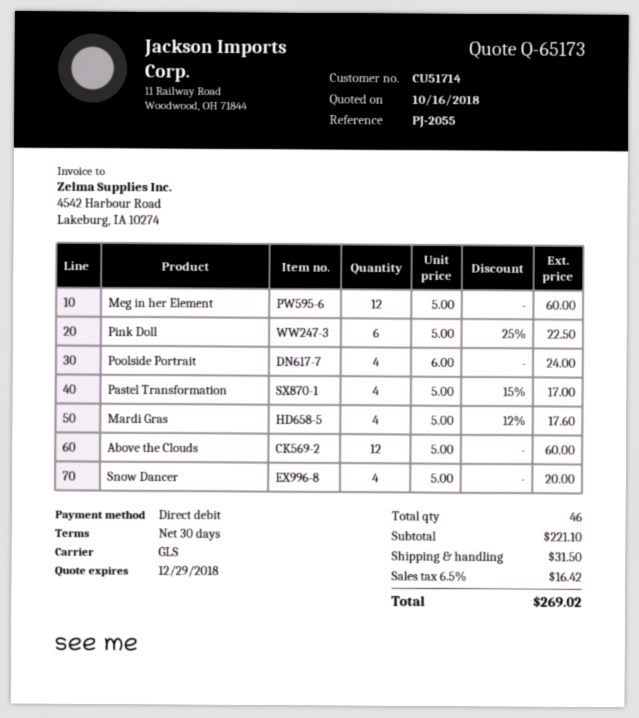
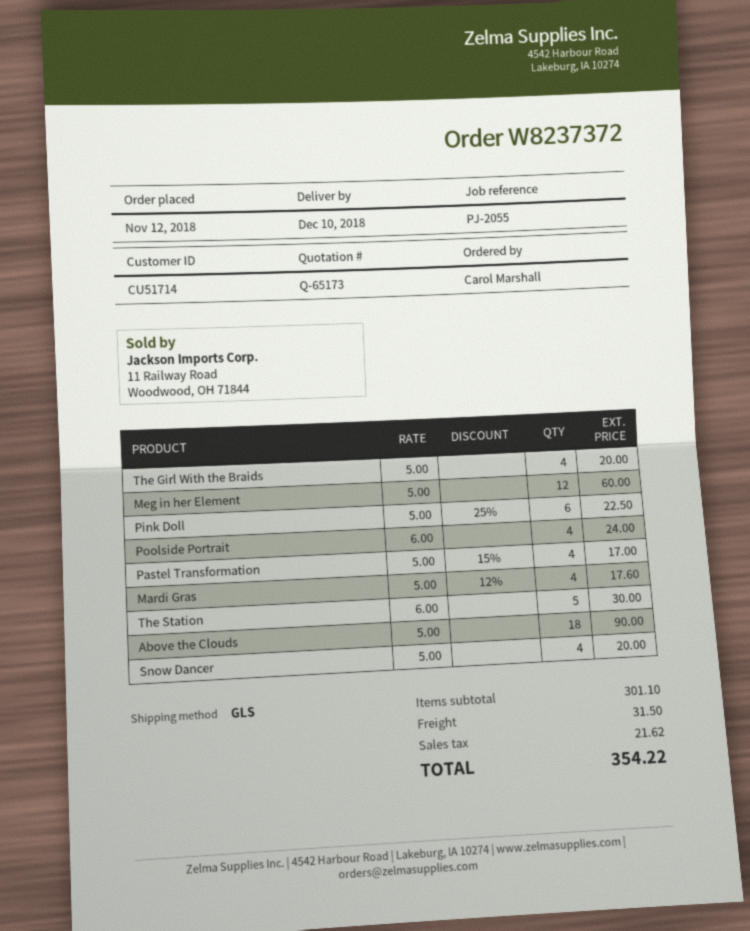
Above the Clouds: 12 x 5.00 = 60.00 -> 18 x 5.00 = 90.00
The Girl With the Braids: none -> 4 x 5.00 = 20.00
The Station: none -> 5 x 6.00 = 30.00
subtotal: 221.10 -> 301.10
tax: 16.42 -> 21.62
total: 269.02 -> 354.22

